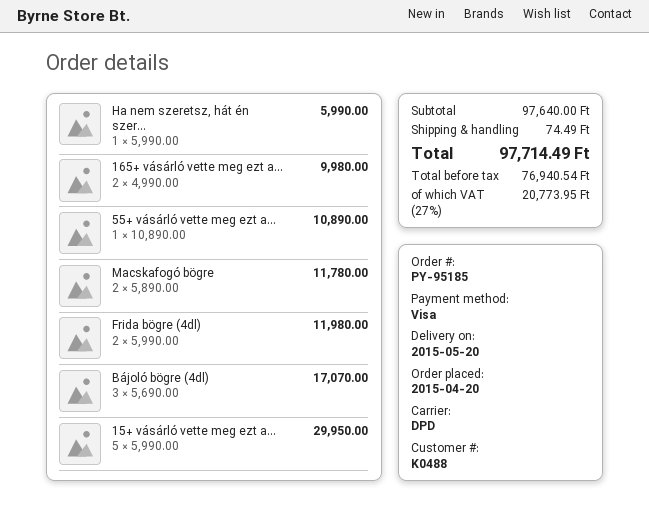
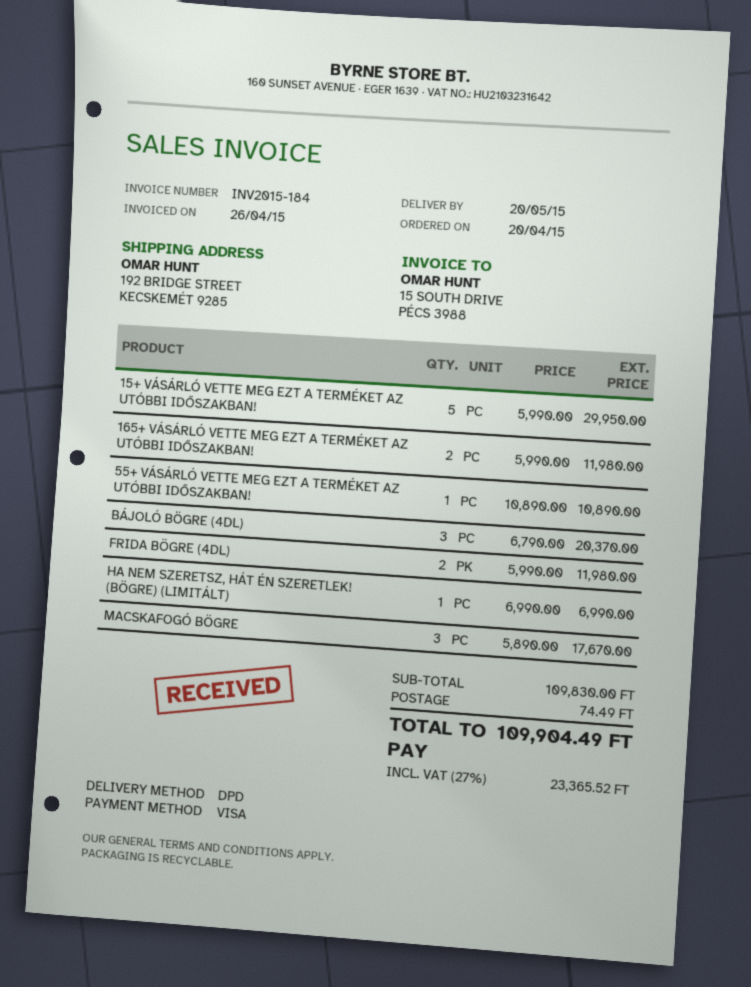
Ha nem szeretsz, hát én szer...: 1 x 5990.00 = 5990.00 -> 1 x 6990.00 = 6990.00
165+ vásárló vette meg ezt a...: 2 x 4990.00 = 9980.00 -> 2 x 5990.00 = 11980.00
Macskafogó bögre: 2 x 5890.00 = 11780.00 -> 3 x 5890.00 = 17670.00
Bájoló bögre (4dl): 3 x 5690.00 = 17070.00 -> 3 x 6790.00 = 20370.00
subtotal: 97640.00 -> 109830.00
tax: 27% = 20773.95 -> 27% = 23365.52
total: 97714.49 -> 109904.49

